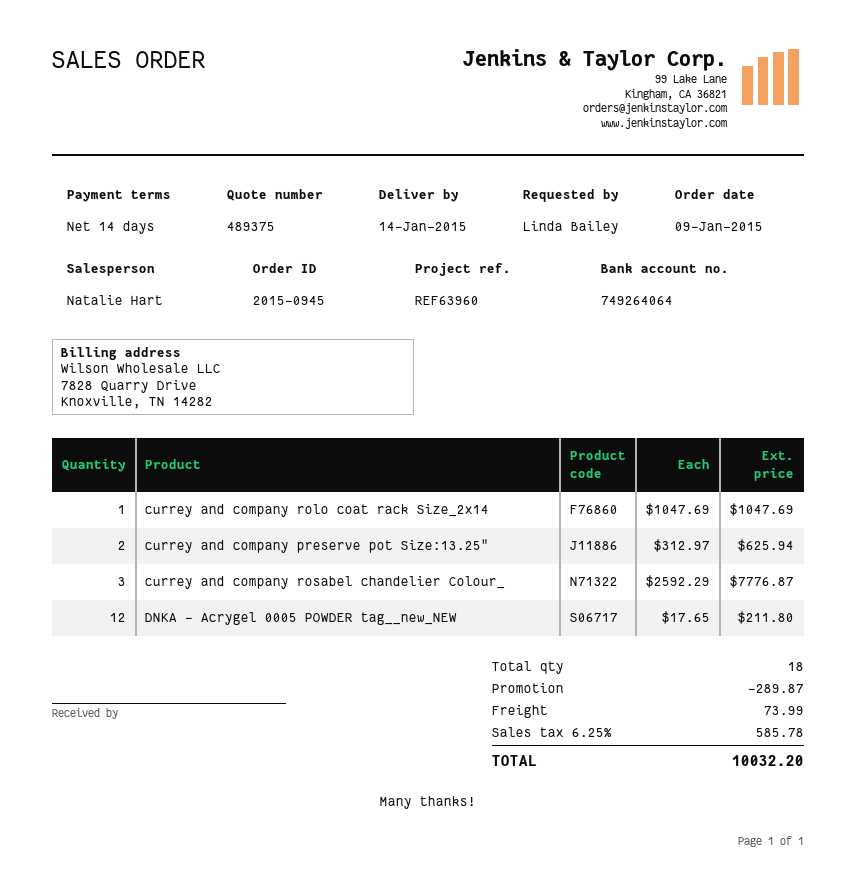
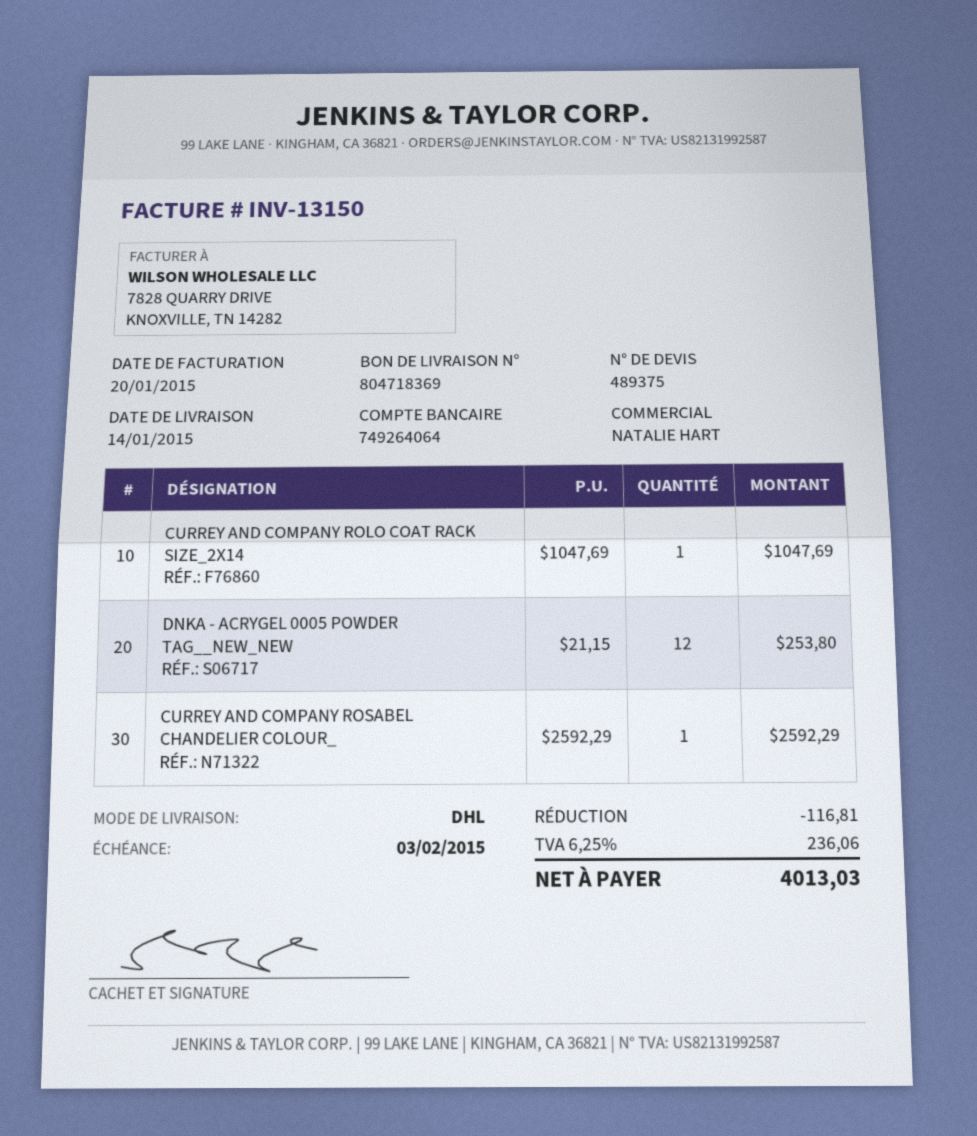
currey and company preserve pot Size:13.25": 2 x 312.97 = 625.94 -> none
currey and company rosabel chandelier Colour_: 3 x 2592.29 = 7776.87 -> 1 x 2592.29 = 2592.29
DNKA - Acrygel 0005 POWDER tag__new_NEW: 12 x 17.65 = 211.80 -> 12 x 21.15 = 253.80
discount: 289.87 -> 116.81
shipping: 73.99 -> none
tax: 6.25% = 585.78 -> 6.25% = 236.06
total: 10032.20 -> 4013.03

